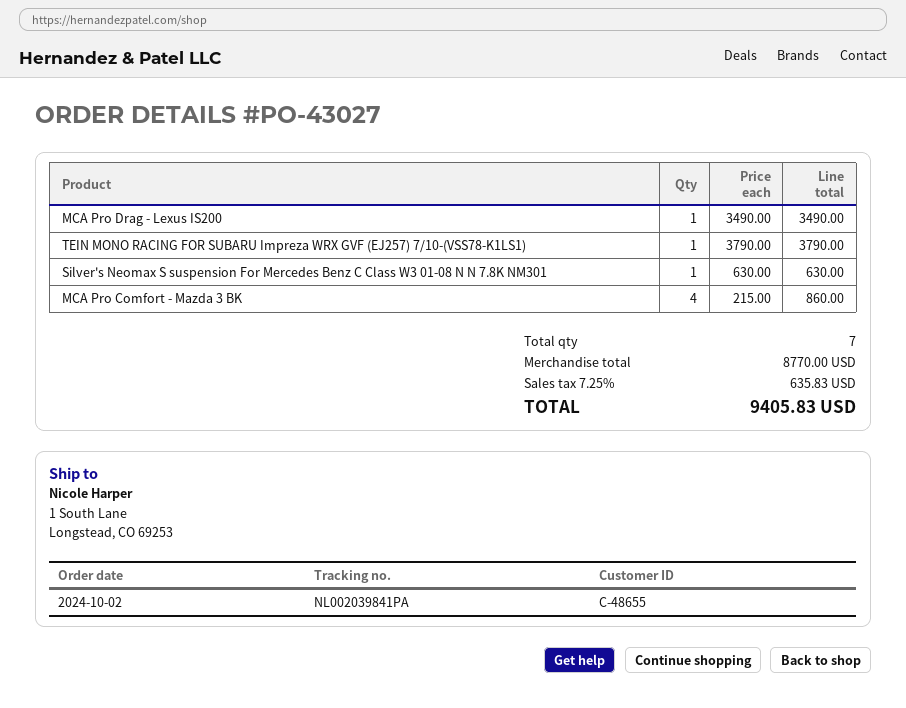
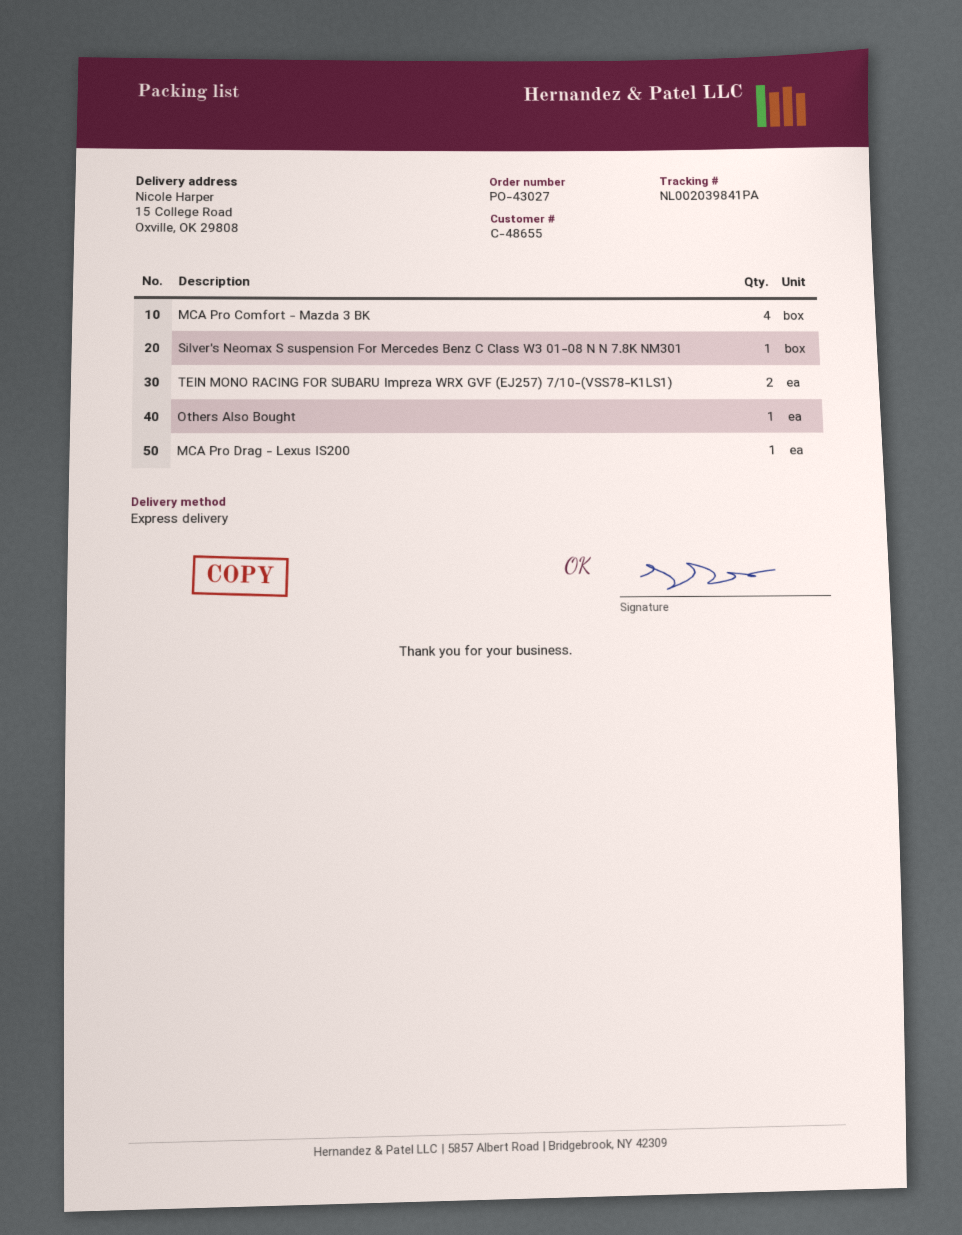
ship to: 1 South Lane, Longstead, CO 69253 -> 15 College Road, Oxville, OK 29808
TEIN MONO RACING FOR SUBARU Impreza WRX GVF (EJ257) 7/10-(VSS78-K1LS1): 1 -> 2
Others Also Bought: none -> 1

